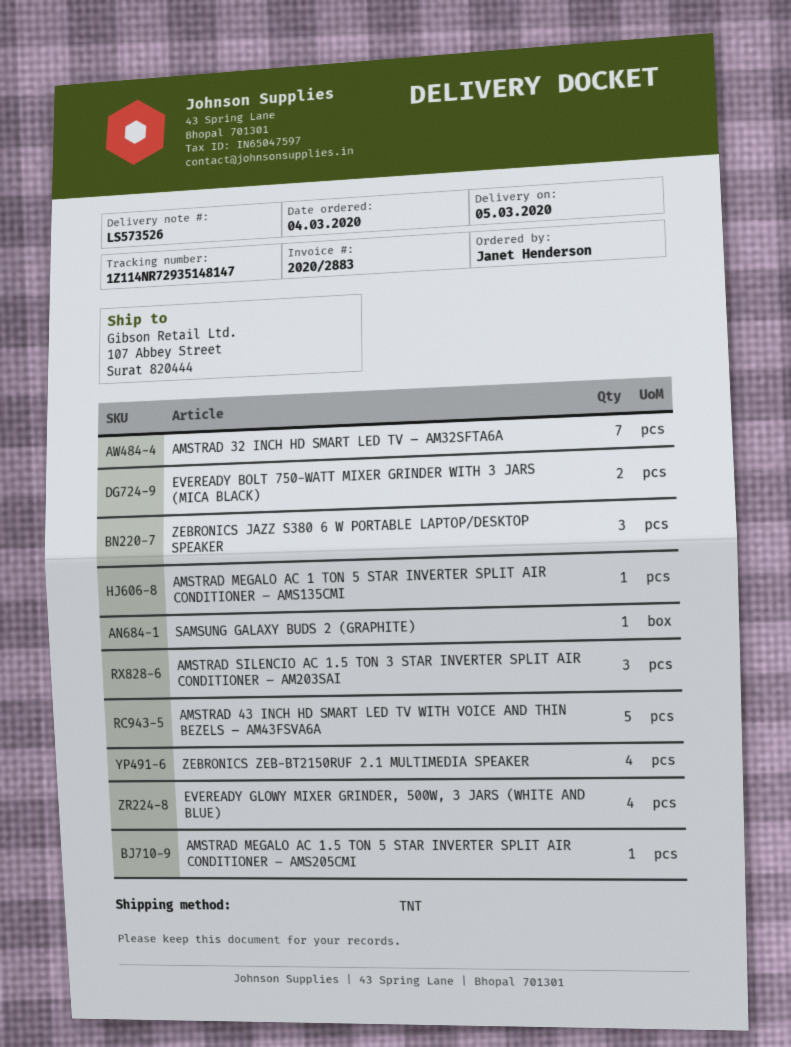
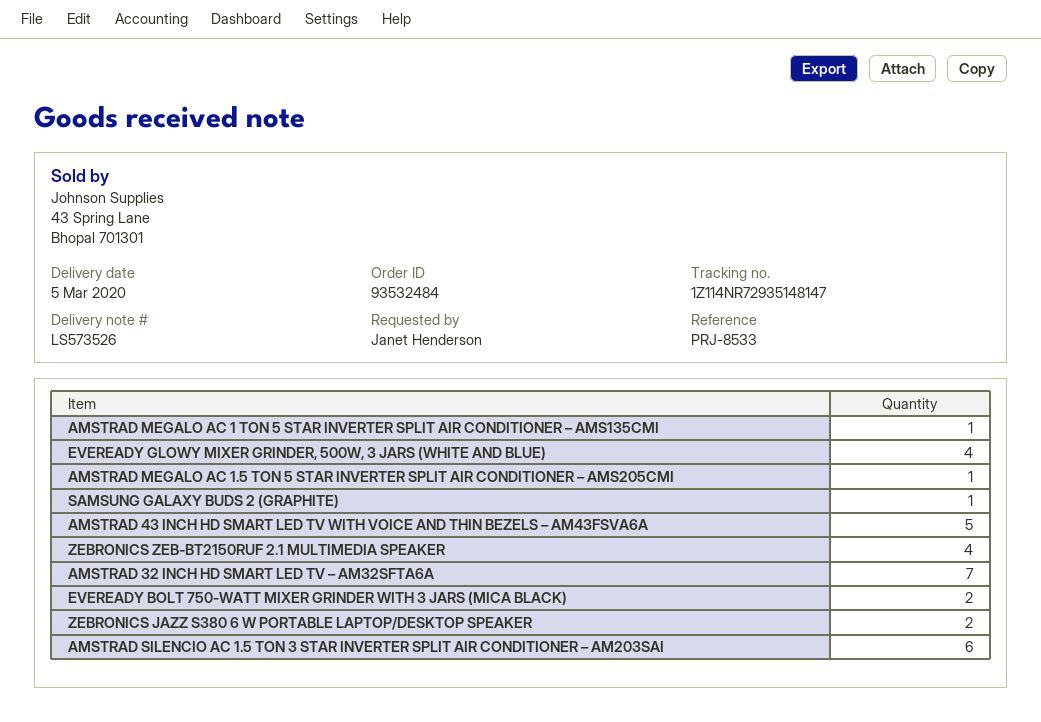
ZEBRONICS JAZZ S380 6 W PORTABLE LAPTOP/DESKTOP SPEAKER: 3 -> 2
AMSTRAD SILENCIO AC 1.5 TON 3 STAR INVERTER SPLIT AIR CONDITIONER – AM203SAI: 3 -> 6

